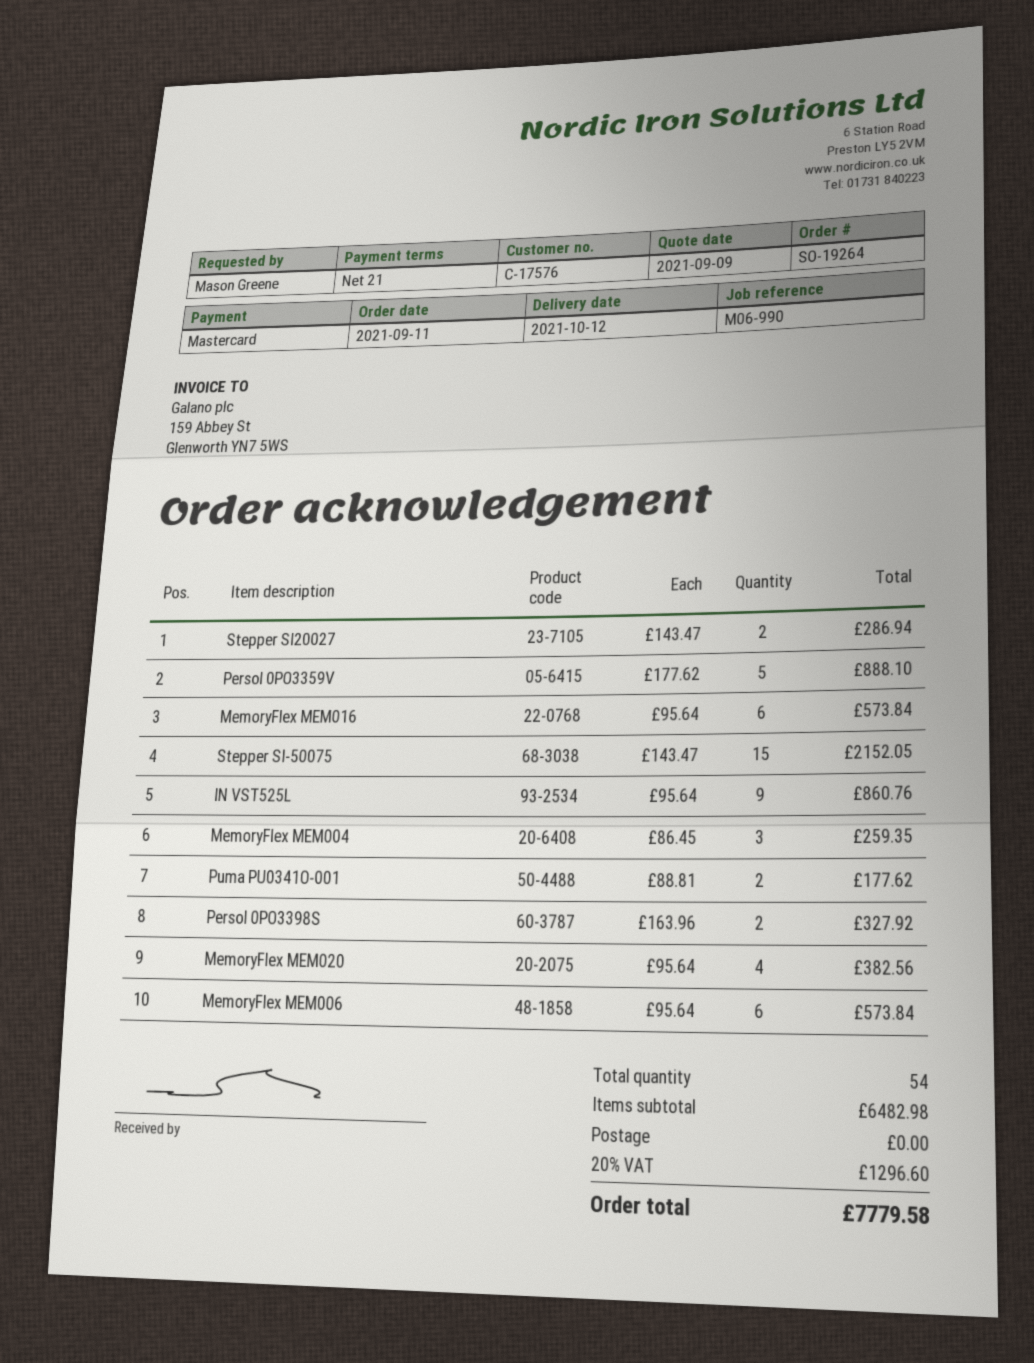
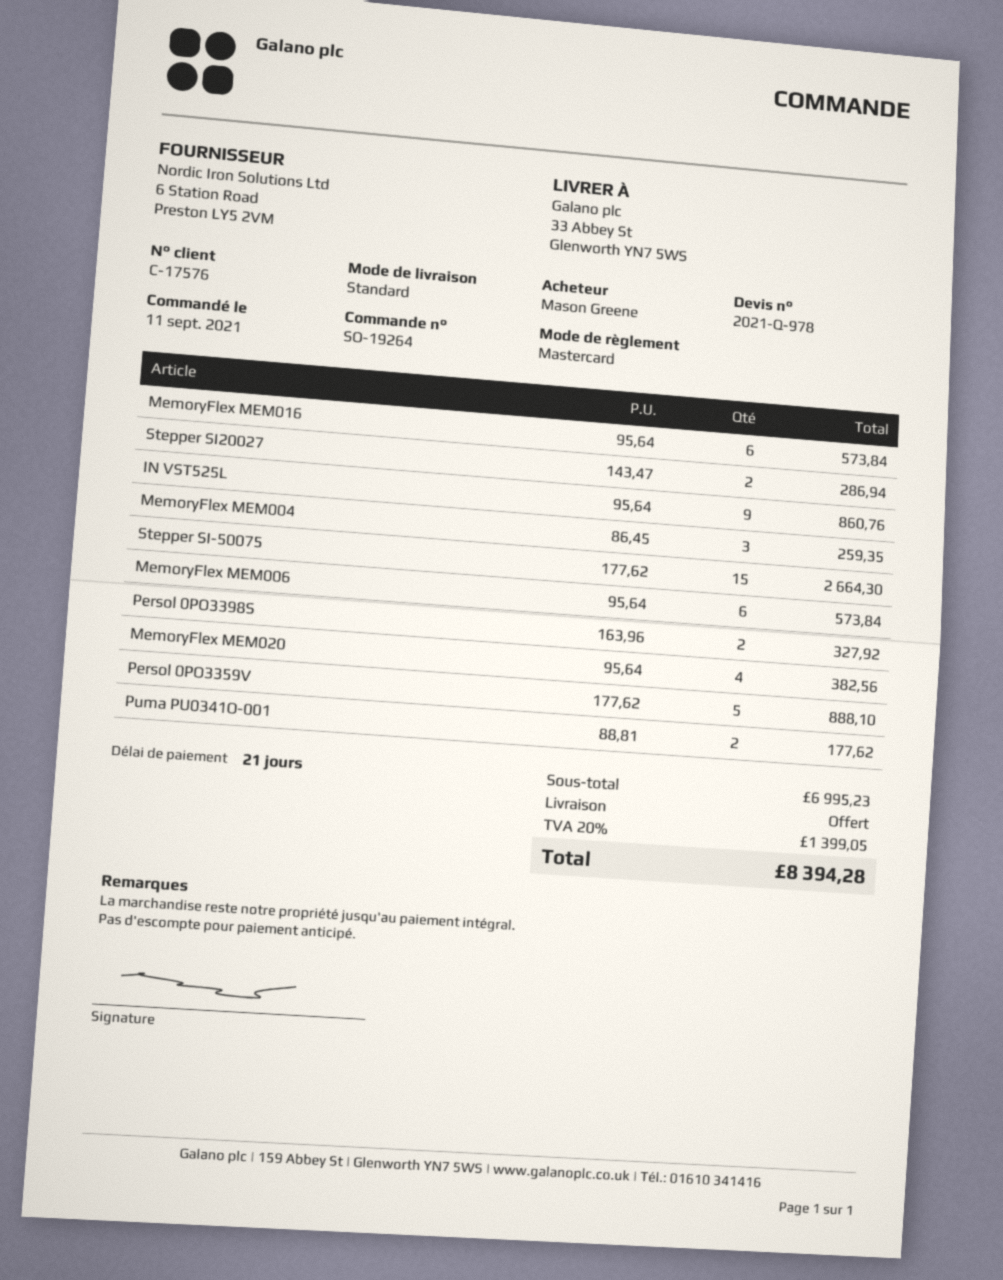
Stepper SI-50075: 15 x 143.47 = 2152.05 -> 15 x 177.62 = 2664.30
subtotal: 6482.98 -> 6995.23
tax: 20% = 1296.60 -> 20% = 1399.05
total: 7779.58 -> 8394.28

